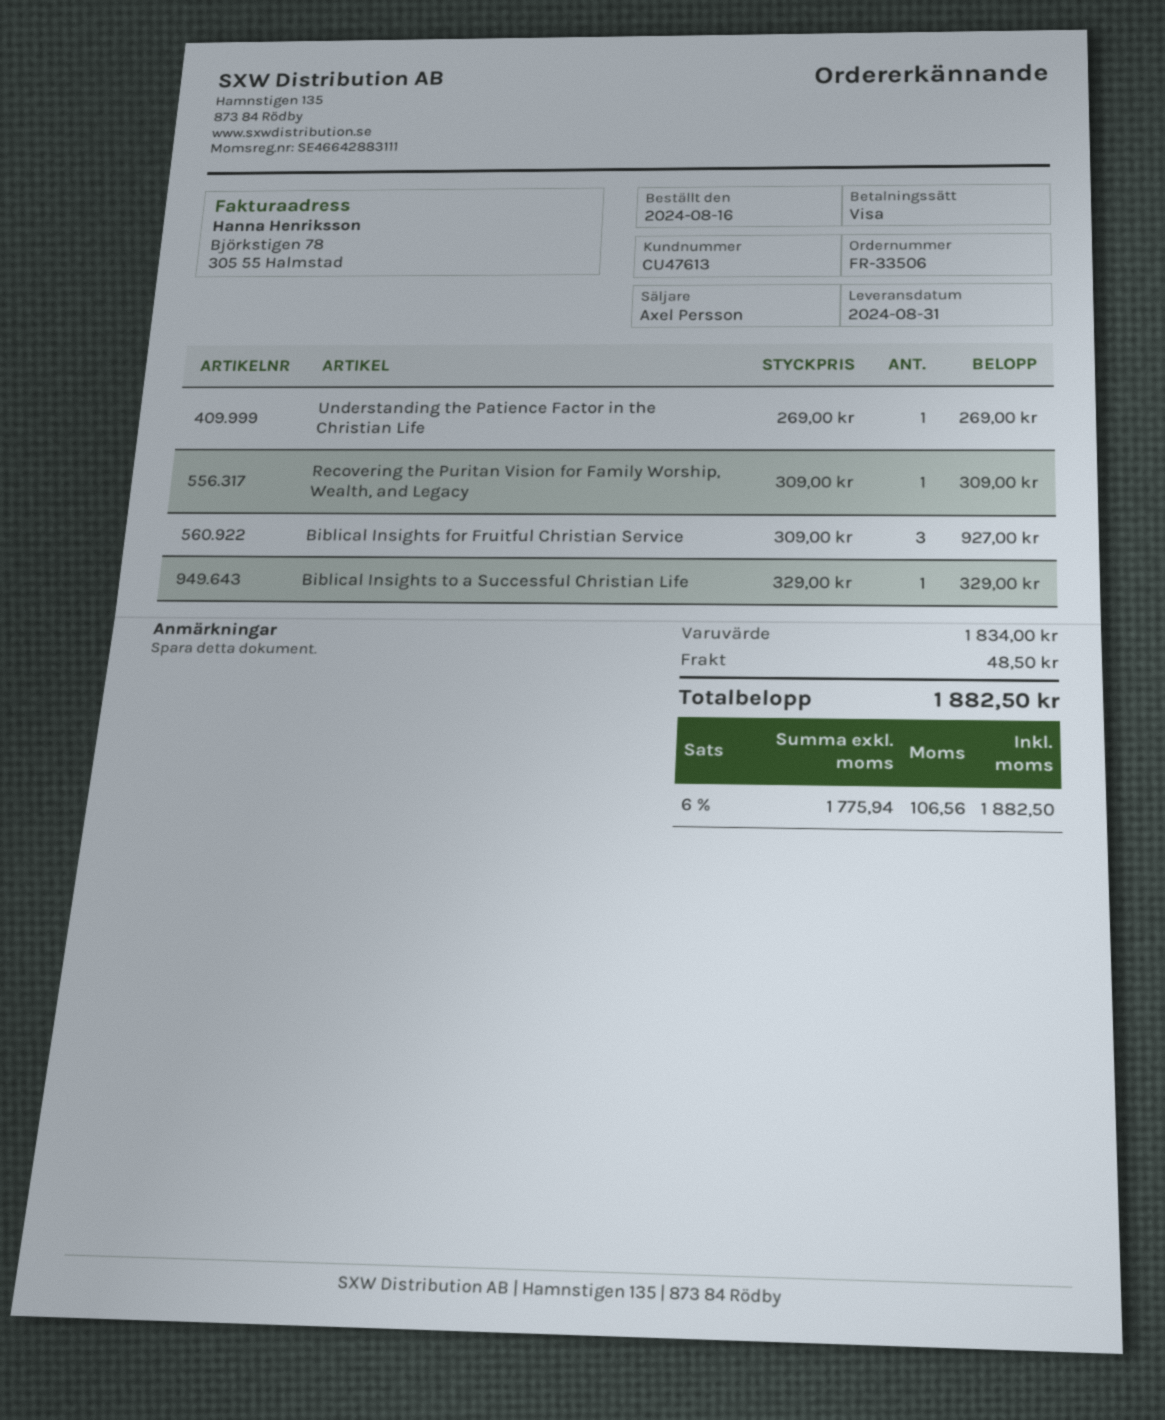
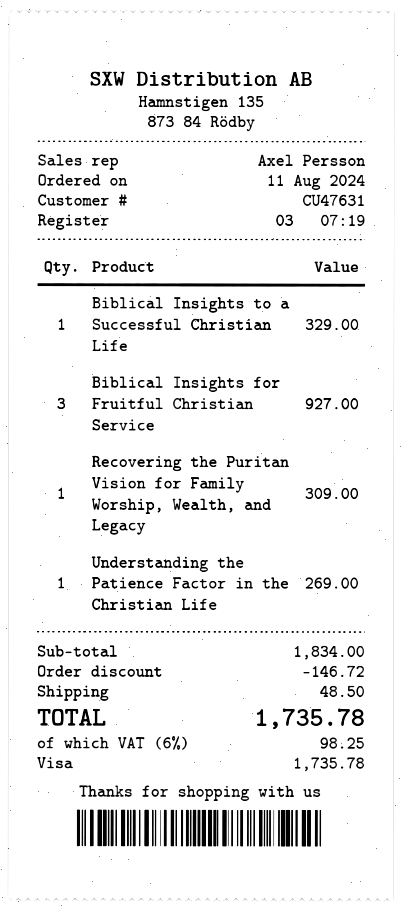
order date: 2024-08-16 -> 2024-08-11
customer number: CU47613 -> CU47631
discount: none -> 146.72
tax: 6% = 106.56 -> 6% = 98.25
total: 1882.50 -> 1735.78

